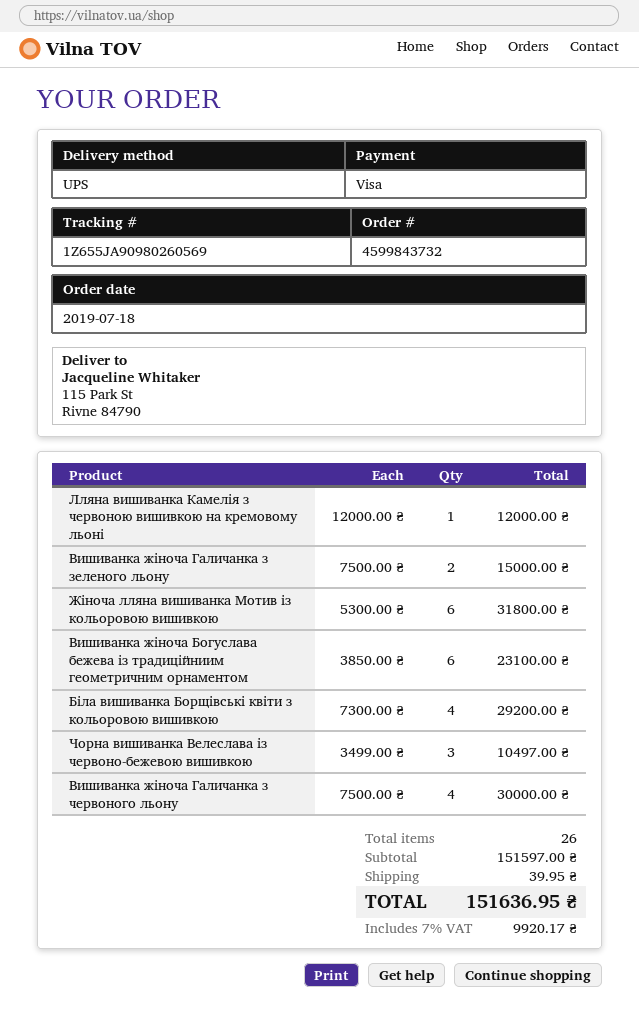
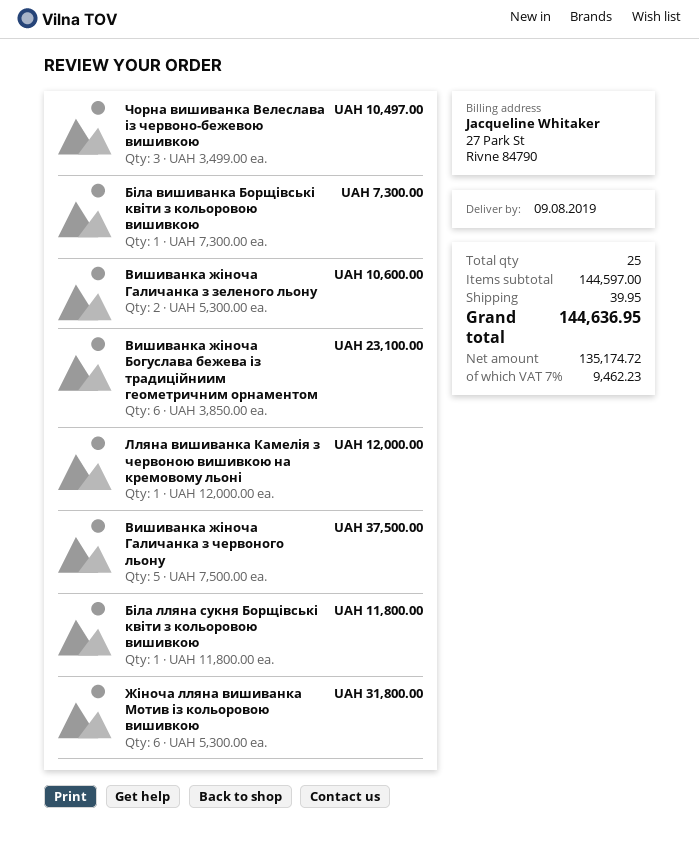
Вишиванка жіноча Галичанка з зеленого льону: 2 x 7500.00 = 15000.00 -> 2 x 5300.00 = 10600.00
Біла вишиванка Борщівські квіти з кольоровою вишивкою: 4 x 7300.00 = 29200.00 -> 1 x 7300.00 = 7300.00
Вишиванка жіноча Галичанка з червоного льону: 4 x 7500.00 = 30000.00 -> 5 x 7500.00 = 37500.00
Біла лляна сукня Борщівські квіти з кольоровою вишивкою: none -> 1 x 11800.00 = 11800.00
total quantity: 26 -> 25
subtotal: 151597.00 -> 144597.00
tax: 7% = 9920.17 -> 7% = 9462.23
total: 151636.95 -> 144636.95

